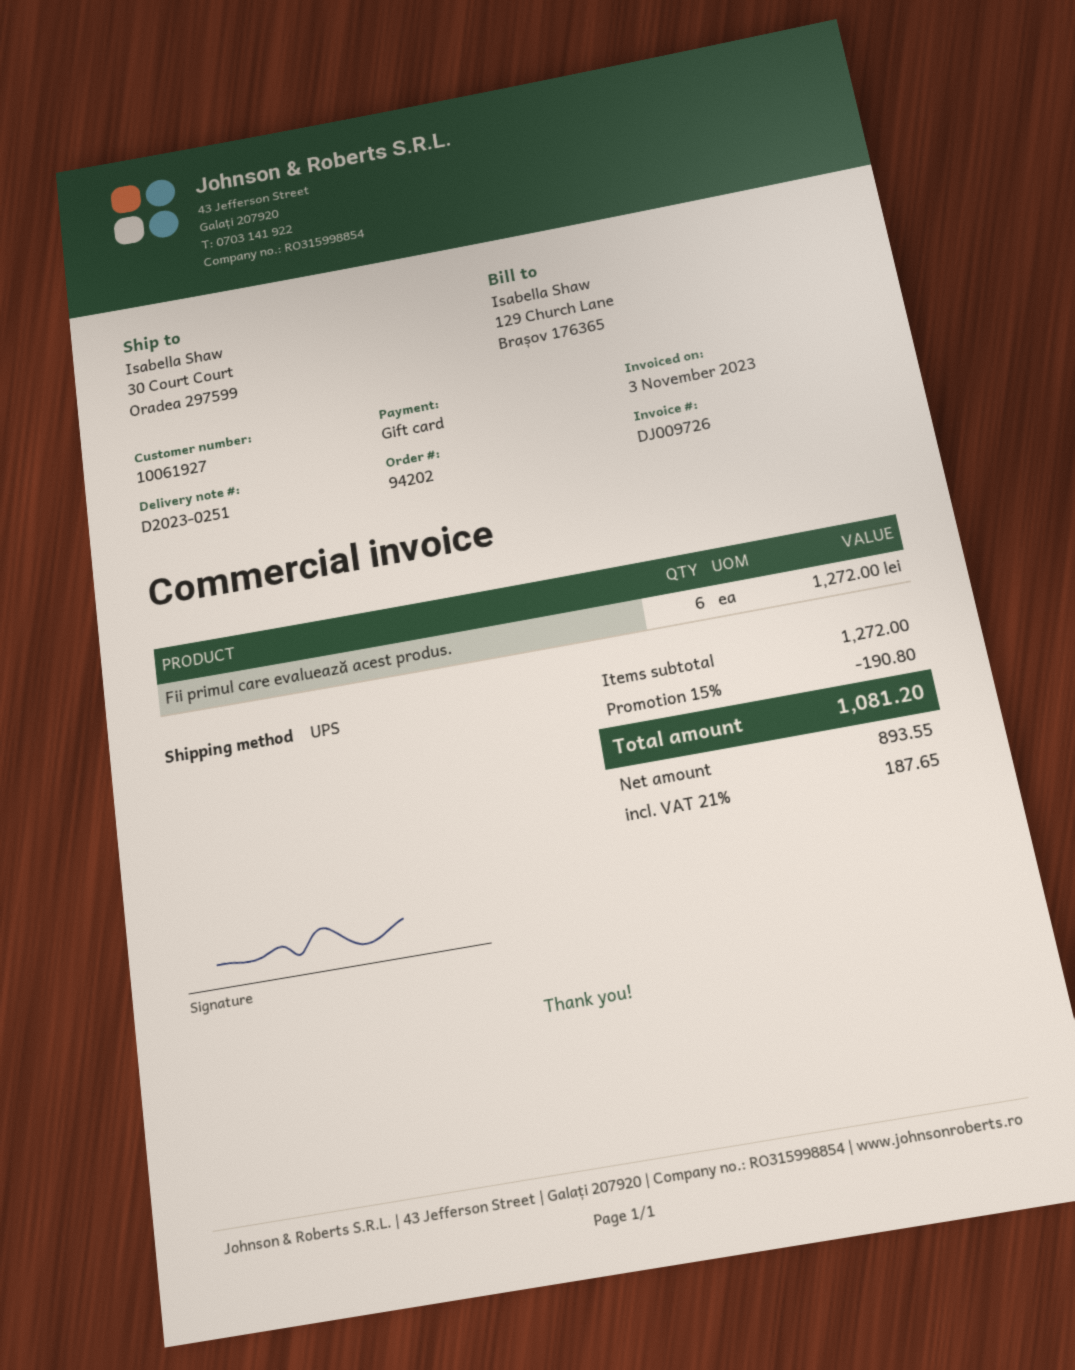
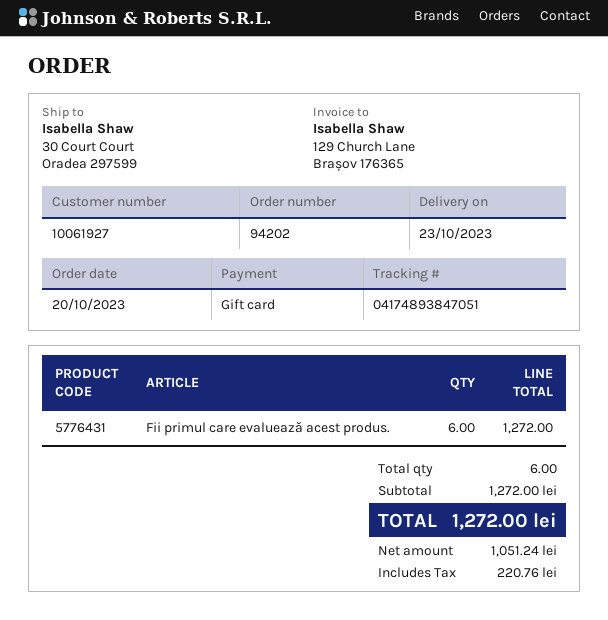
discount: 15% = 190.80 -> none
net: 893.55 -> 1051.24
tax: 187.65 -> 220.76
total: 1081.20 -> 1272.00

